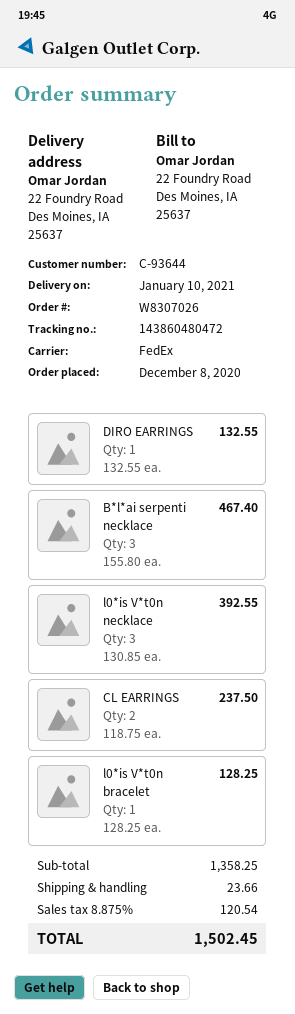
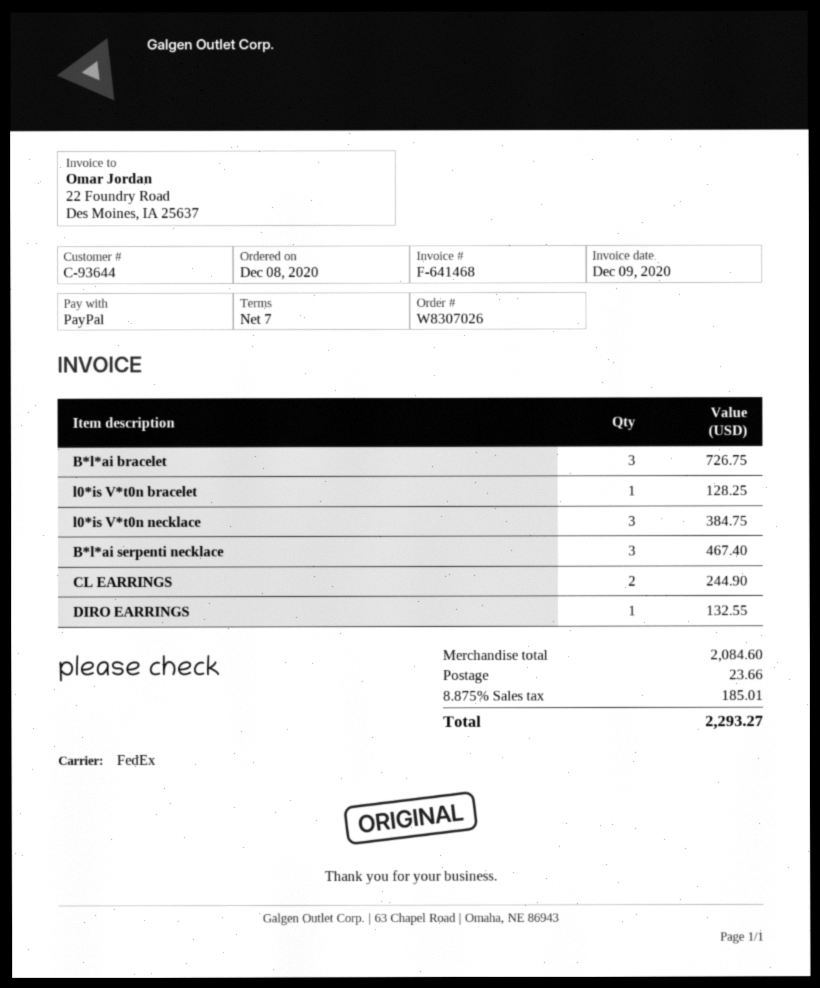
l0*is V*t0n necklace: 3 for 392.55 -> 3 for 384.75
CL EARRINGS: 2 for 237.50 -> 2 for 244.90
B*l*ai bracelet: none -> 3 for 726.75
subtotal: 1358.25 -> 2084.60
tax: 8.875% = 120.54 -> 8.875% = 185.01
total: 1502.45 -> 2293.27

